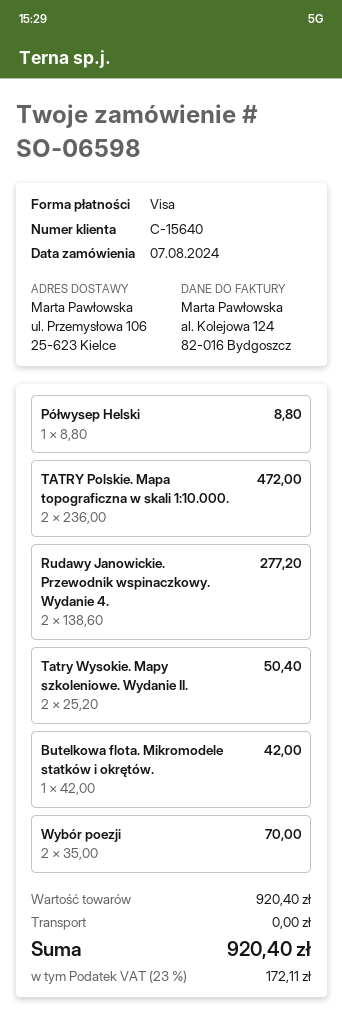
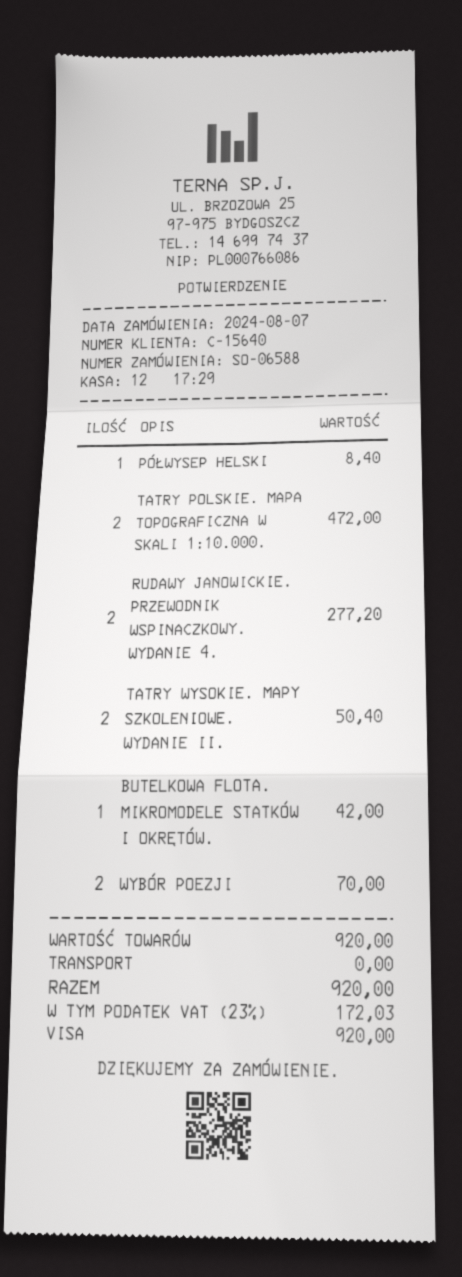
order number: SO-06598 -> SO-06588
Półwysep Helski: 1 for 8.80 -> 1 for 8.40
subtotal: 920.40 -> 920.00
tax: 23% = 172.11 -> 23% = 172.03
total: 920.40 -> 920.00

